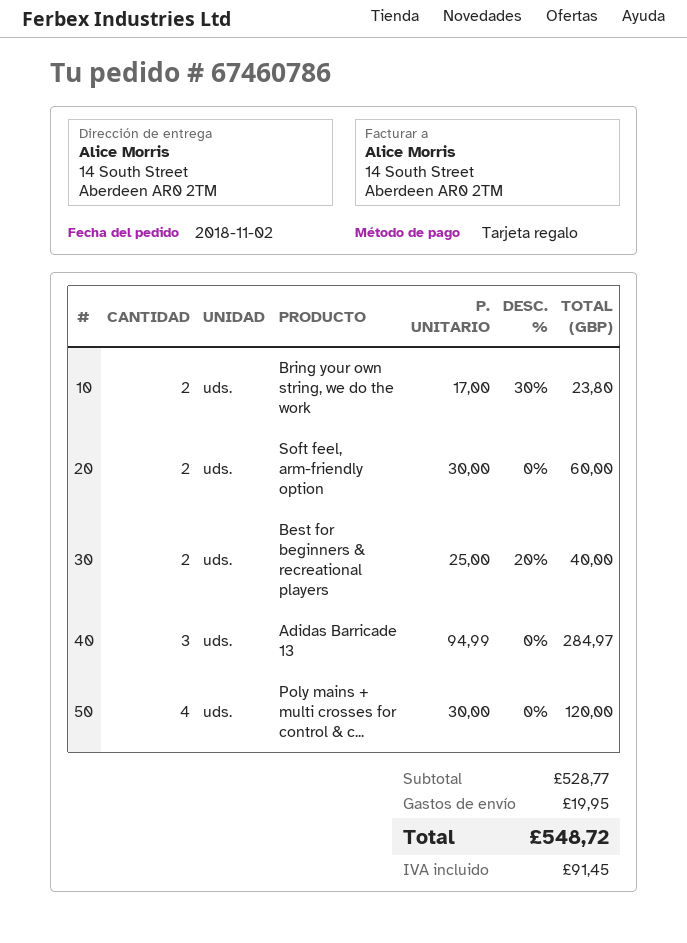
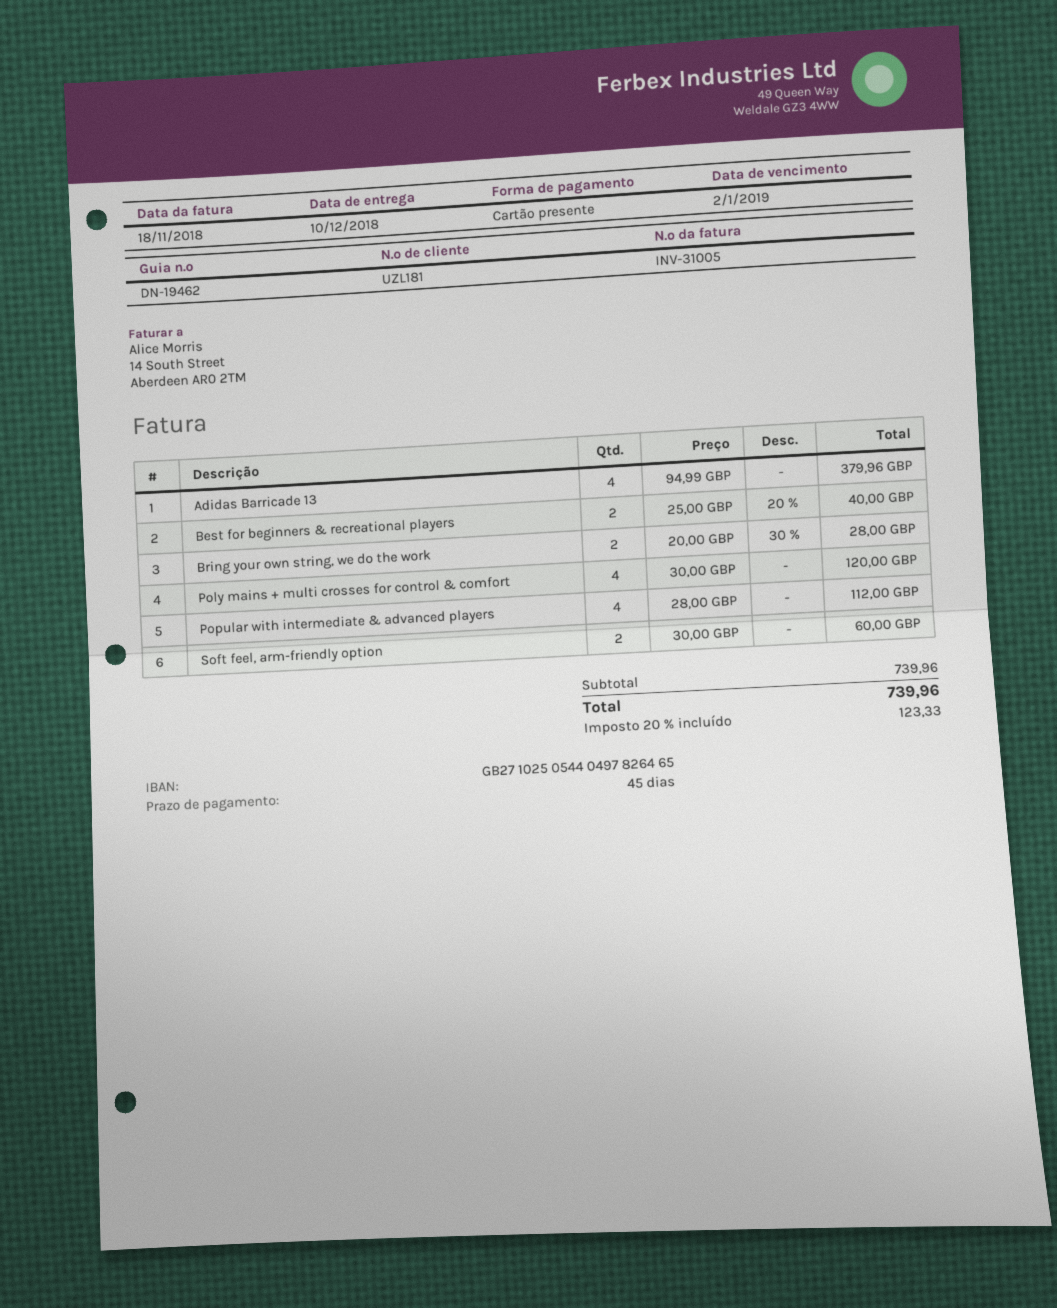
Bring your own string, we do the work: 2 x 17.00 - 30% = 23.80 -> 2 x 20.00 - 30% = 28.00
Adidas Barricade 13: 3 x 94.99 = 284.97 -> 4 x 94.99 = 379.96
Popular with intermediate & advanced players: none -> 4 x 28.00 = 112.00
subtotal: 528.77 -> 739.96
shipping: 19.95 -> none
tax: 91.45 -> 123.33
total: 548.72 -> 739.96

